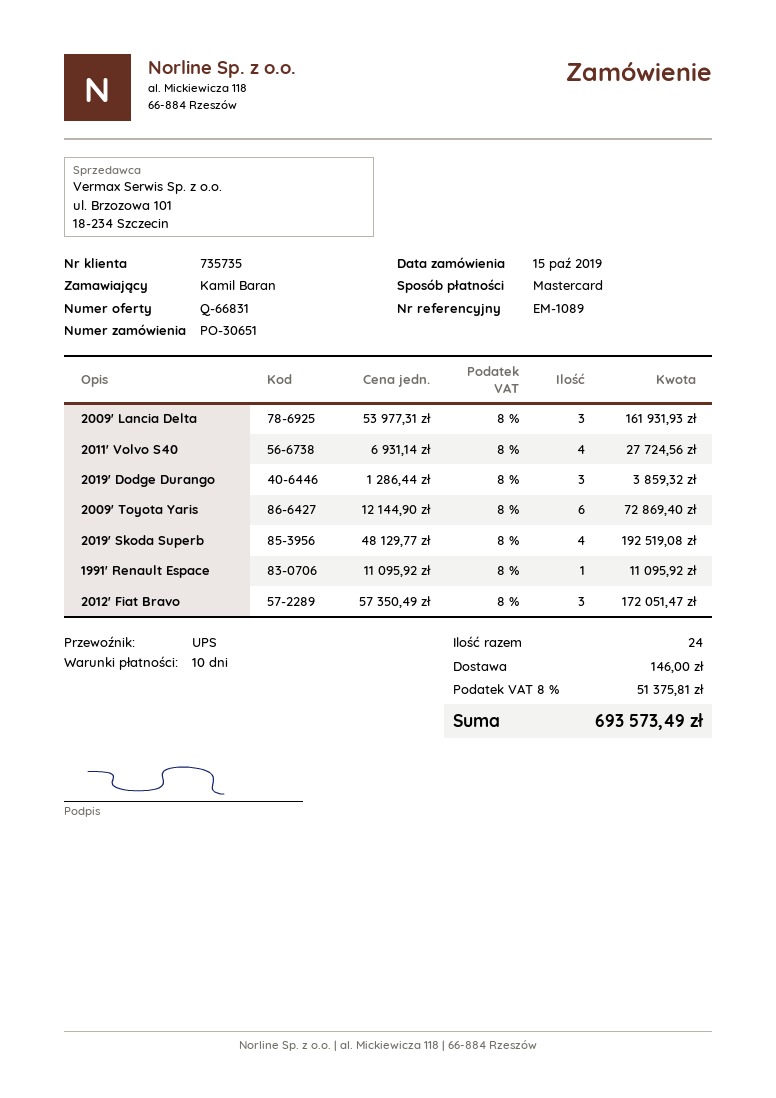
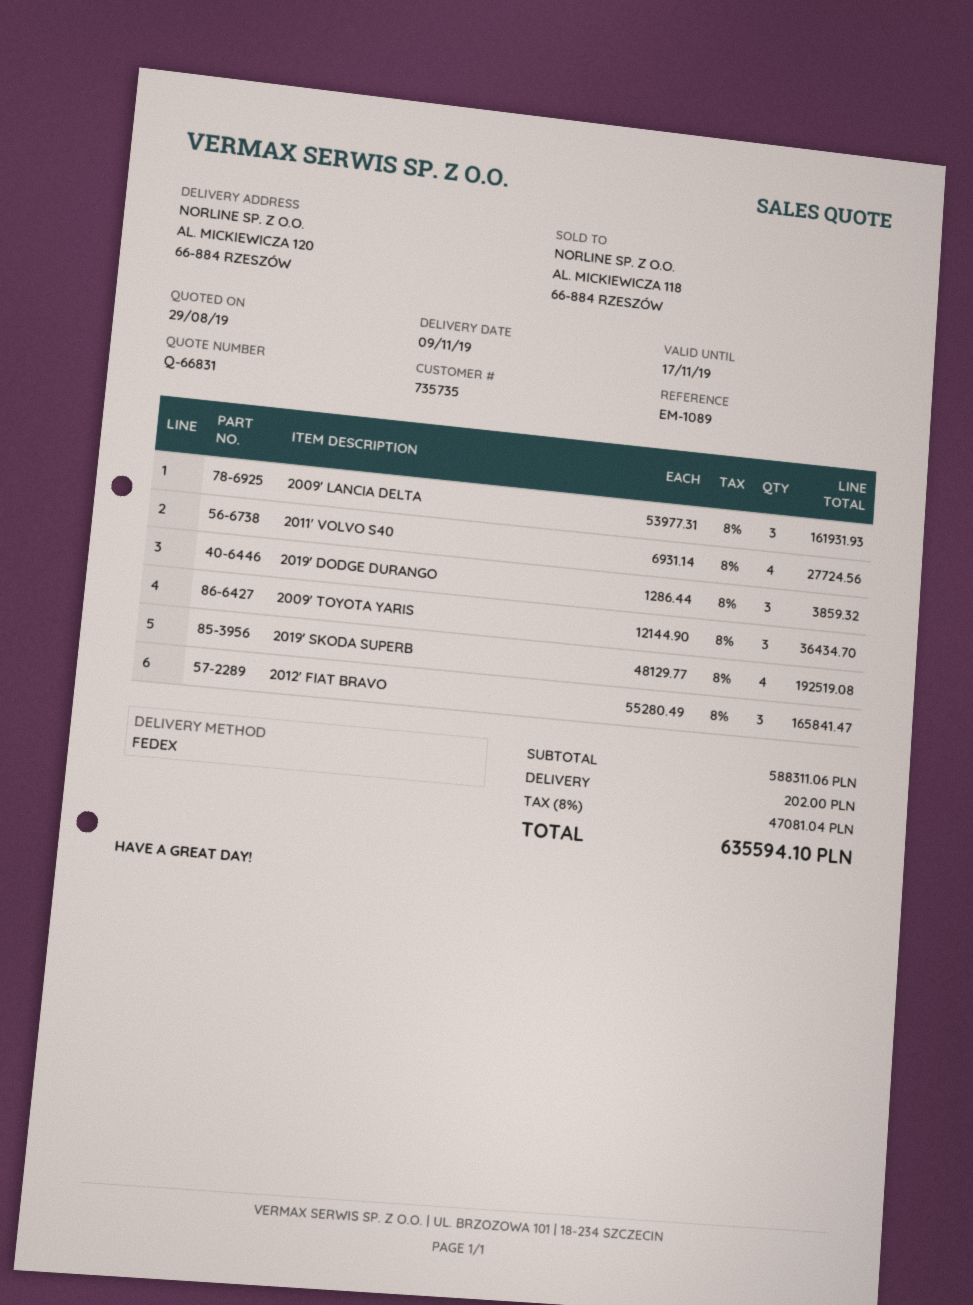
shipping method: UPS -> FedEx
2009' Toyota Yaris: 6 x 12144.90 = 72869.40 -> 3 x 12144.90 = 36434.70
1991' Renault Espace: 1 x 11095.92 = 11095.92 -> none
2012' Fiat Bravo: 3 x 57350.49 = 172051.47 -> 3 x 55280.49 = 165841.47
shipping: 146.00 -> 202.00
tax: 8% = 51375.81 -> 8% = 47081.04
total: 693573.49 -> 635594.10

